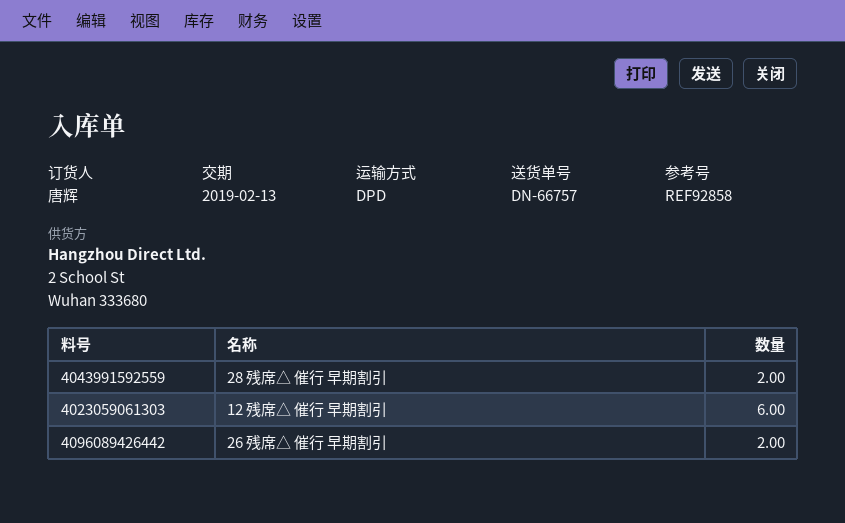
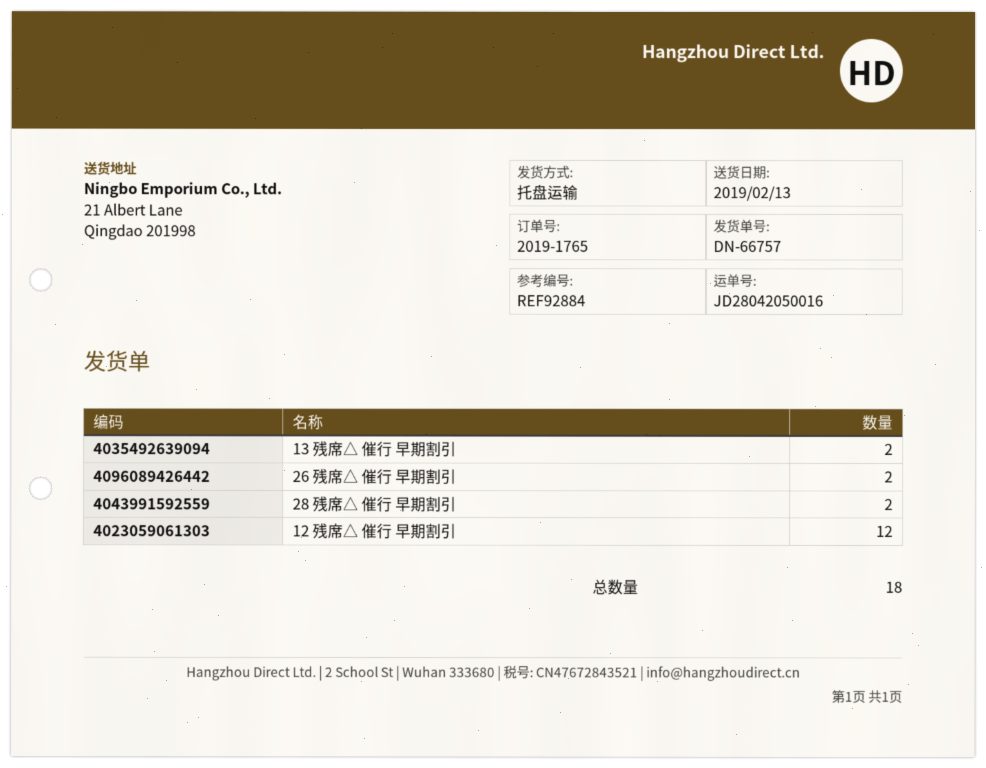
reference: REF92858 -> REF92884
shipping method: DPD -> pallet freight
12 残席△ 催行 早期割引: 6 -> 12
13 残席△ 催行 早期割引: none -> 2

